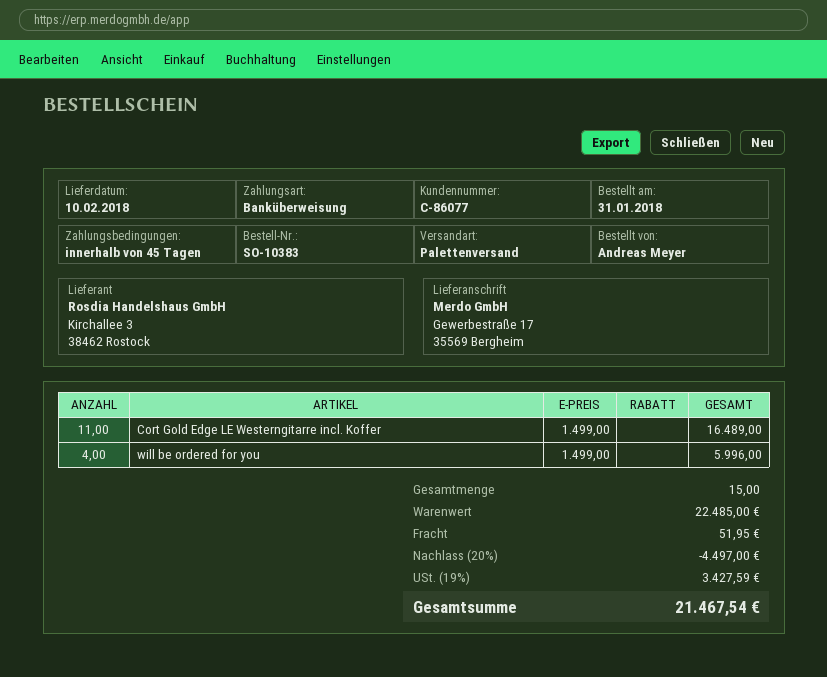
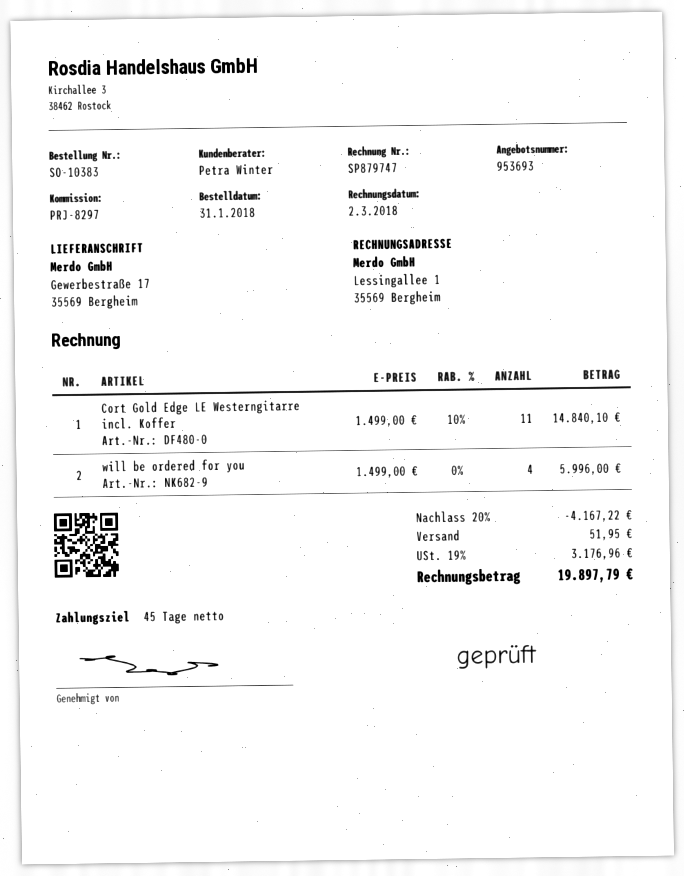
Cort Gold Edge LE Westerngitarre incl. Koffer: 11 x 1499.00 = 16489.00 -> 11 x 1499.00 - 10% = 14840.10
discount: 20% = 4497.00 -> 20% = 4167.22
tax: 19% = 3427.59 -> 19% = 3176.96
total: 21467.54 -> 19897.79

